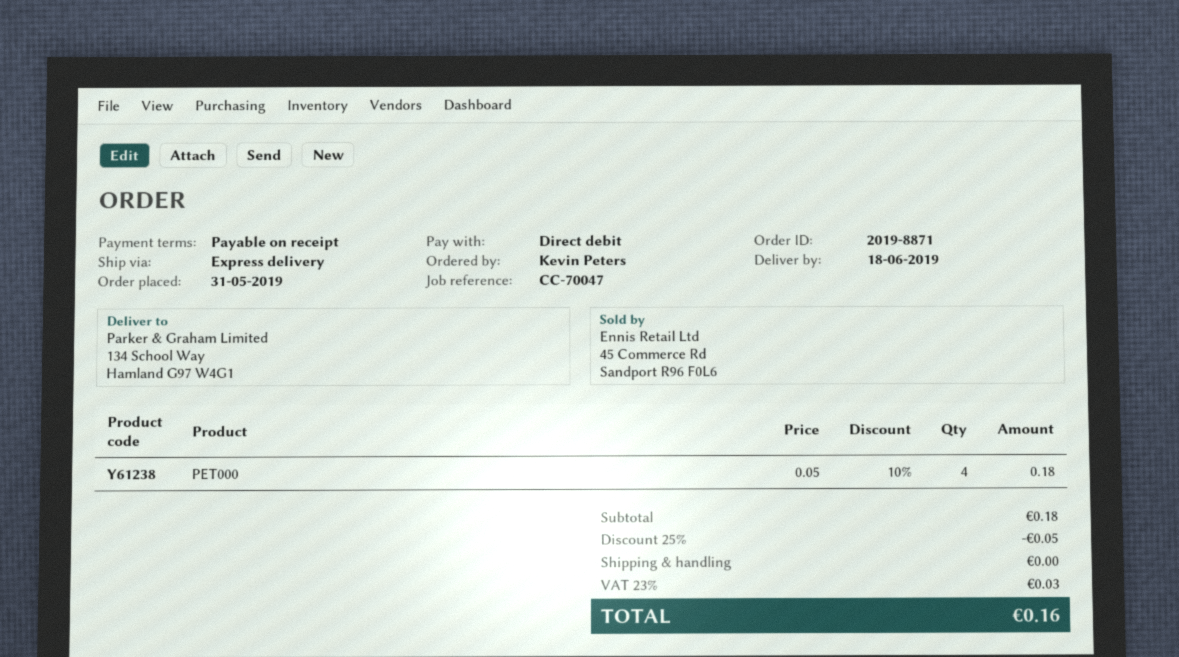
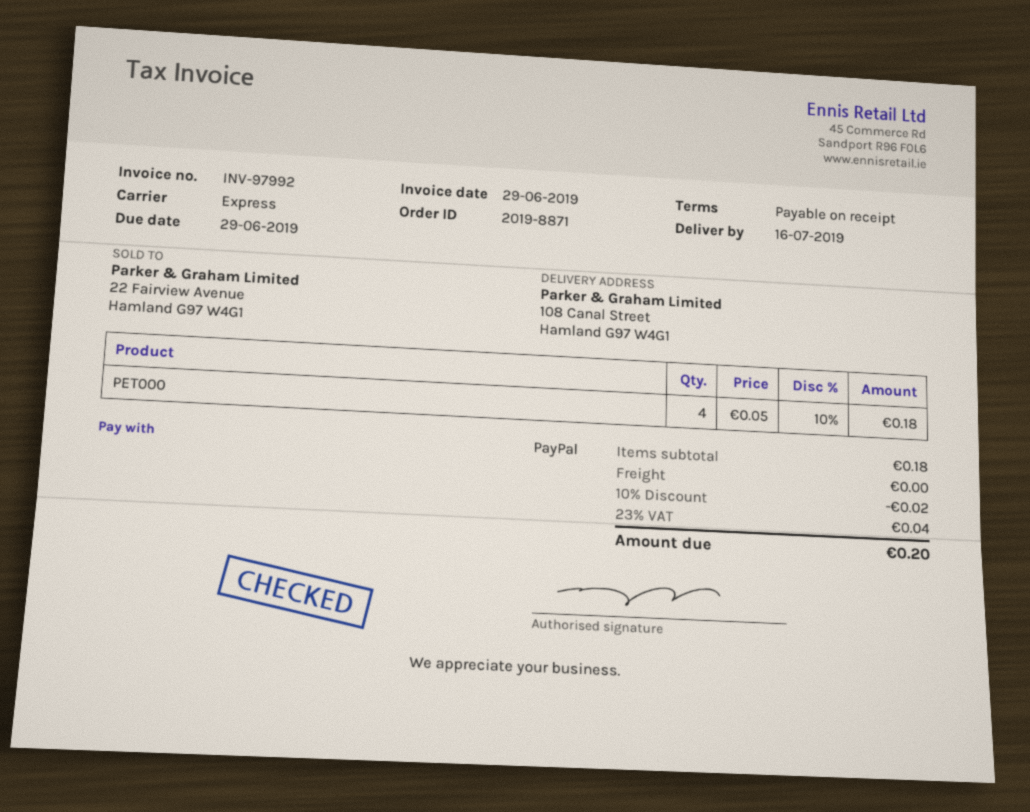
delivery date: 2019-06-18 -> 2019-07-16
payment method: direct debit -> PayPal
ship to: 134 School Way, Hamland G97 W4G1 -> 108 Canal Street, Hamland G97 W4G1
discount: 25% = 0.05 -> 10% = 0.02
tax: 23% = 0.03 -> 23% = 0.04
total: 0.16 -> 0.20

